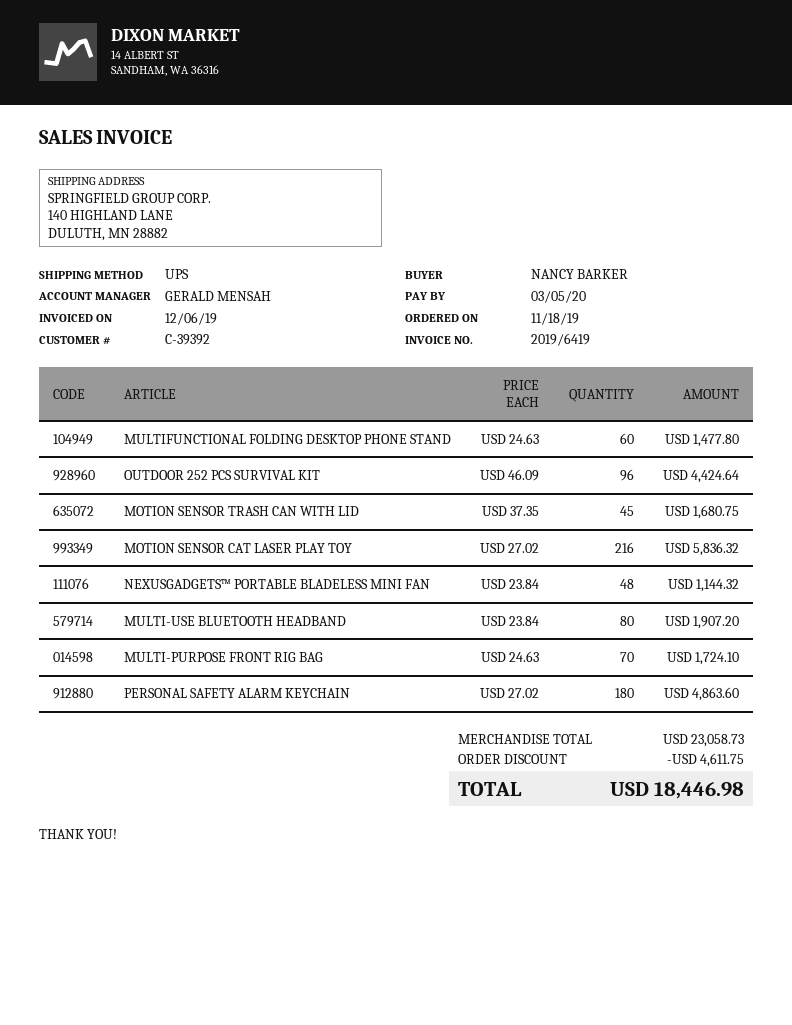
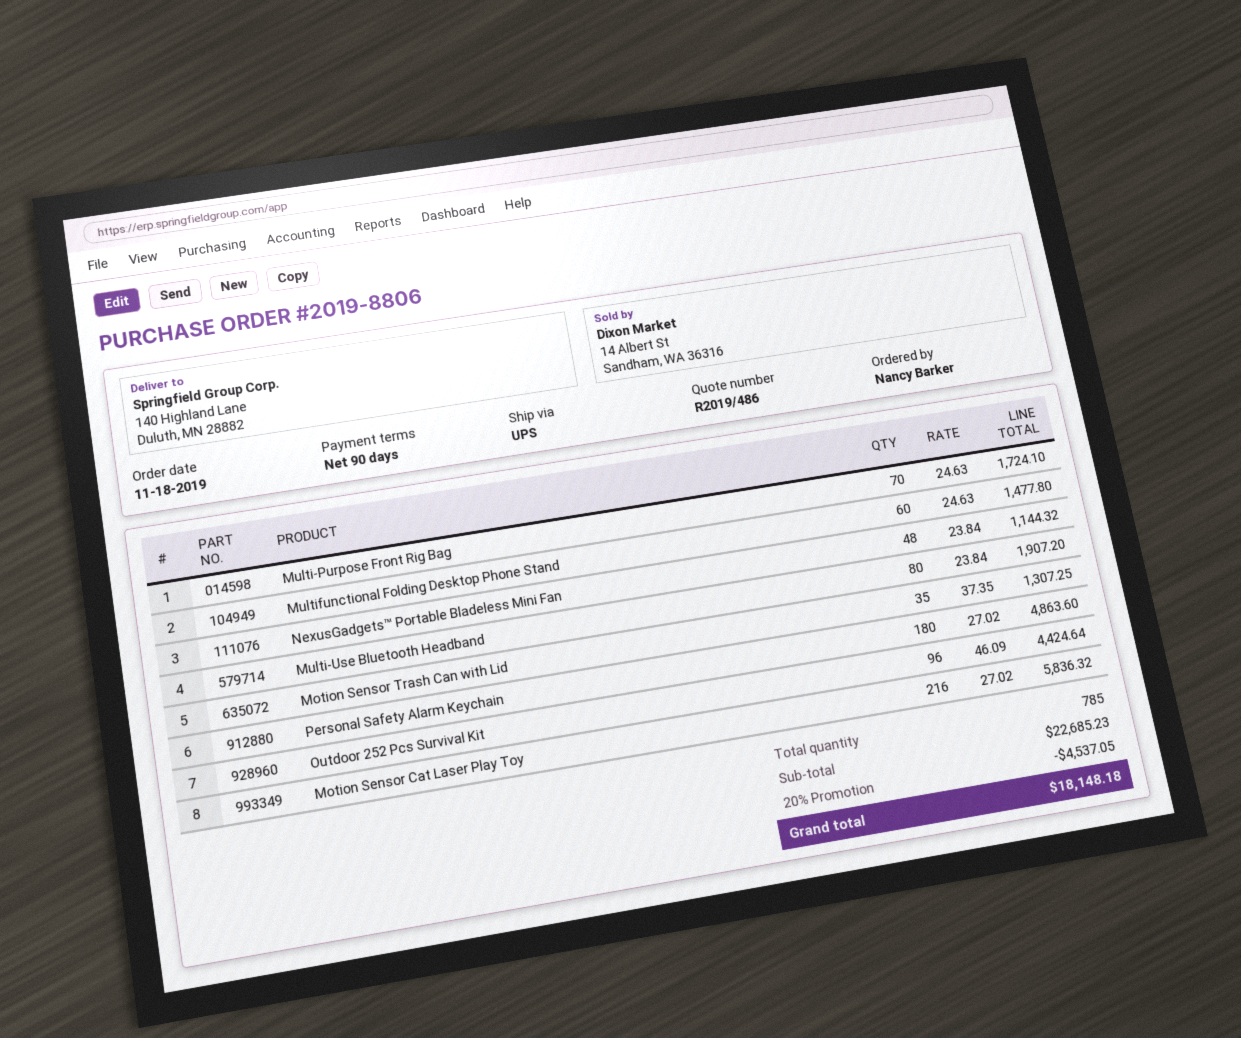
MOTION SENSOR TRASH CAN WITH LID: 45 x 37.35 = 1680.75 -> 35 x 37.35 = 1307.25
subtotal: 23058.73 -> 22685.23
discount: 4611.75 -> 4537.05
total: 18446.98 -> 18148.18

